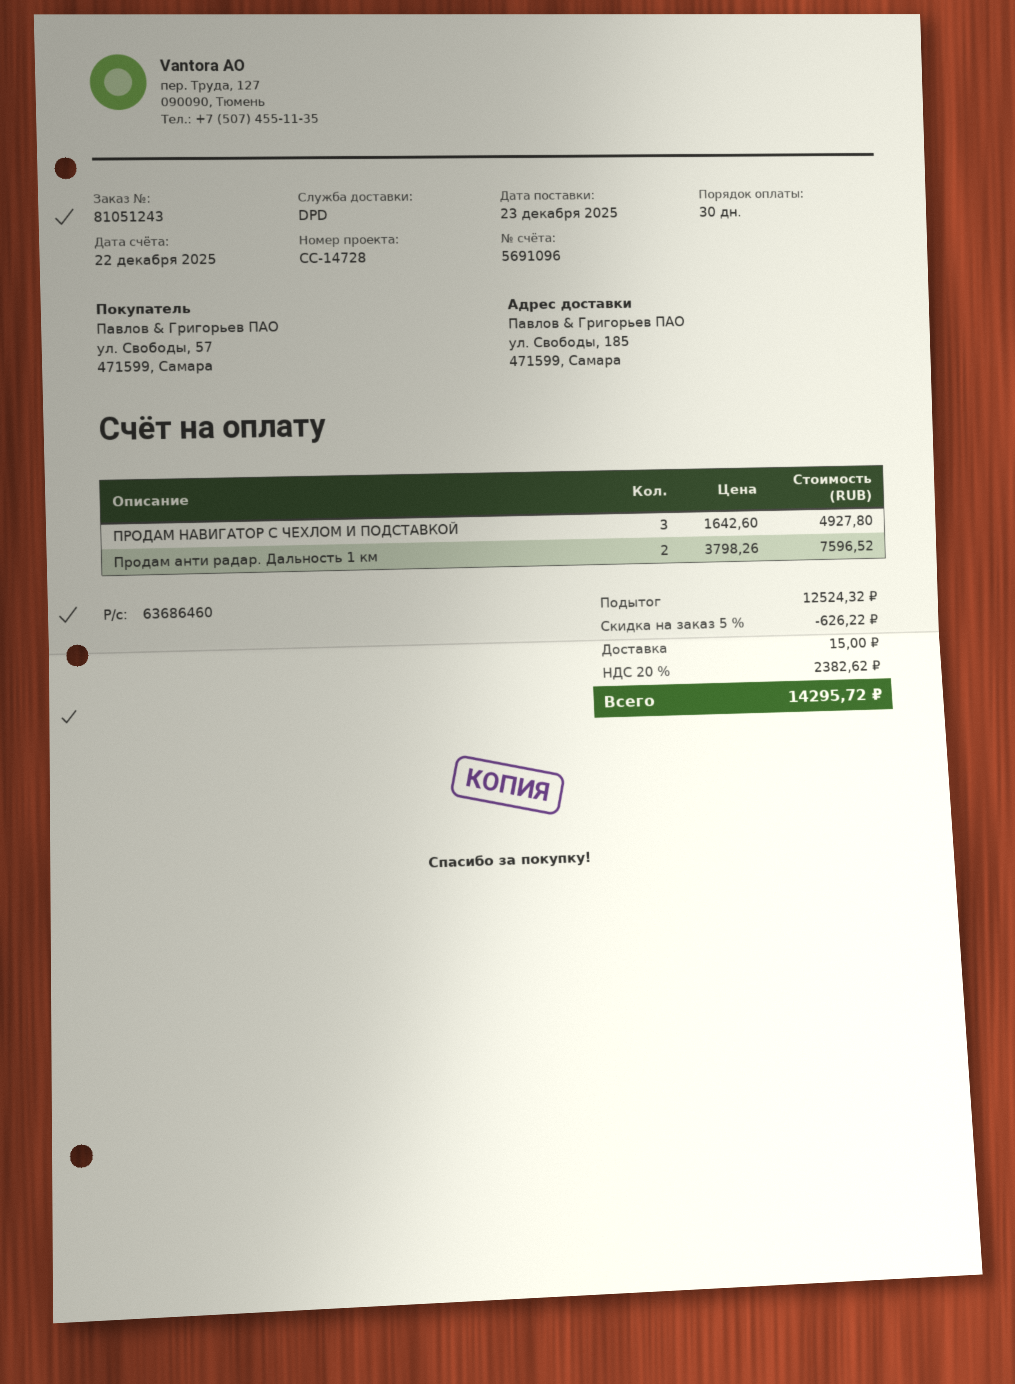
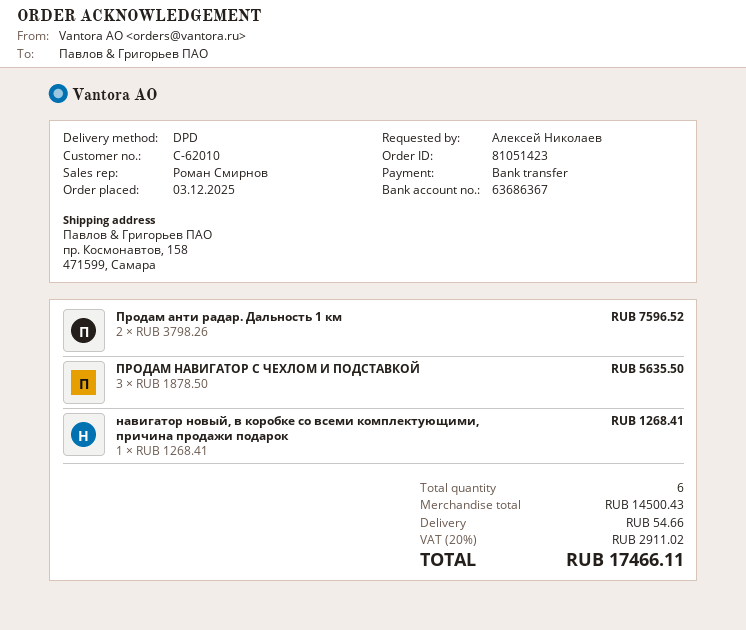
order number: 81051243 -> 81051423
bank account: 63686460 -> 63686367
ship to: ул. Свободы, 185, 471599, Самара -> пр. Космонавтов, 158, 471599, Самара
ПРОДАМ НАВИГАТОР С ЧЕХЛОМ И ПОДСТАВКОЙ: 3 x 1642.60 = 4927.80 -> 3 x 1878.50 = 5635.50
навигатор новый, в коробке со всеми комплектующими, причина продажи подарок: none -> 1 x 1268.41 = 1268.41
subtotal: 12524.32 -> 14500.43
discount: 5% = 626.22 -> none
shipping: 15.00 -> 54.66
tax: 20% = 2382.62 -> 20% = 2911.02
total: 14295.72 -> 17466.11

